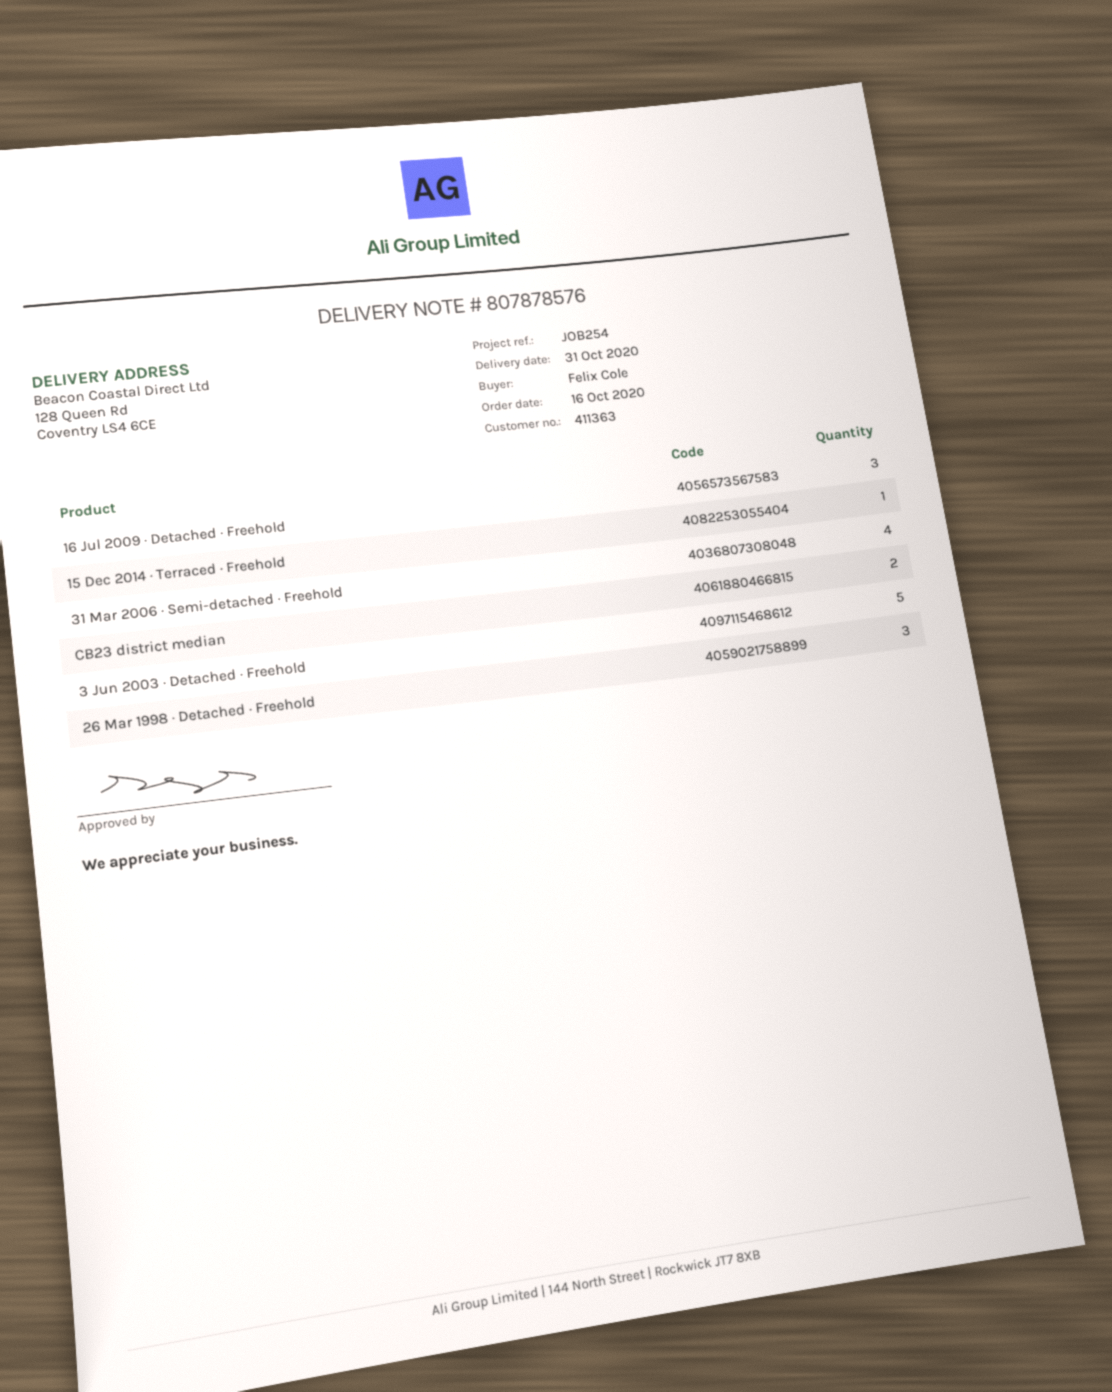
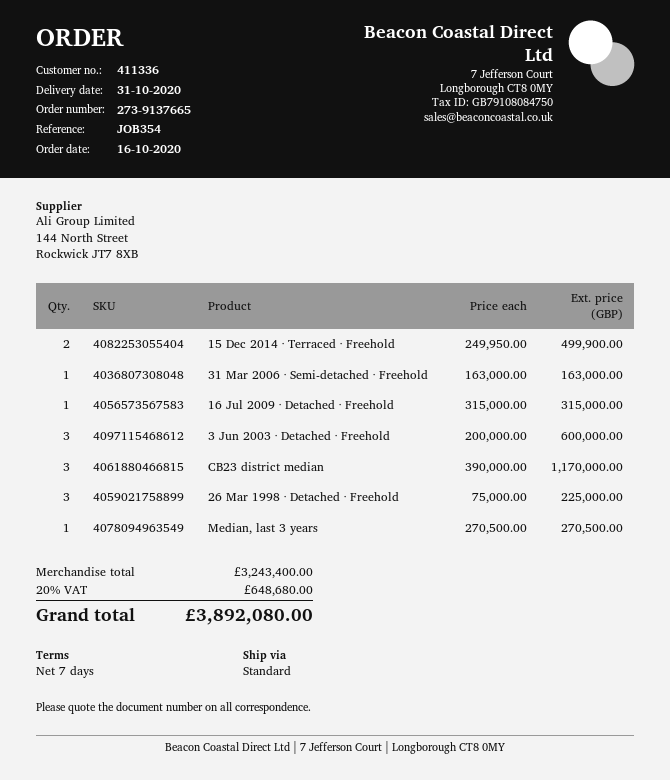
customer number: 411363 -> 411336
reference: JOB254 -> JOB354
16 Jul 2009 · Detached · Freehold: 3 -> 1
15 Dec 2014 · Terraced · Freehold: 1 -> 2
31 Mar 2006 · Semi-detached · Freehold: 4 -> 1
CB23 district median: 2 -> 3
3 Jun 2003 · Detached · Freehold: 5 -> 3
Median, last 3 years: none -> 1

